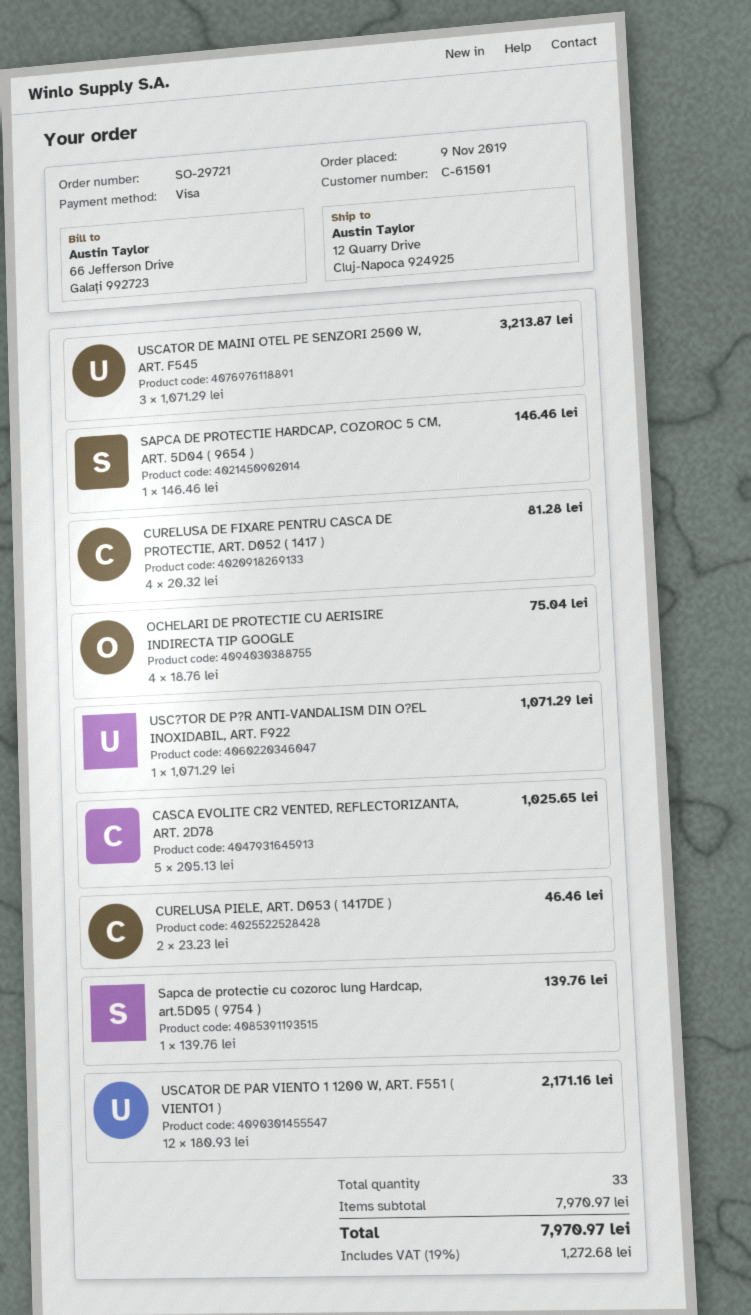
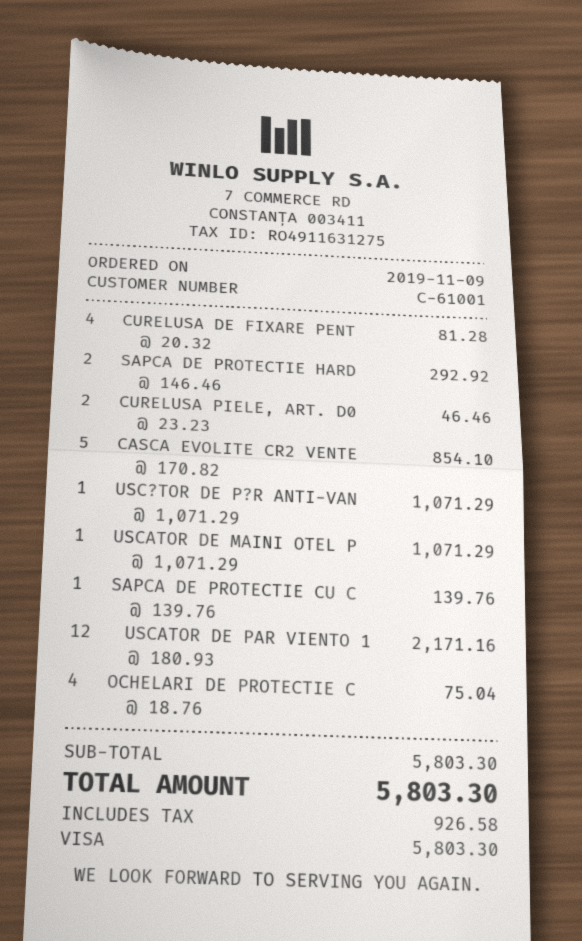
customer number: C-61501 -> C-61001
USCATOR DE MAINI OTEL PE SENZORI 2500 W, ART. F545: 3 x 1071.29 = 3213.87 -> 1 x 1071.29 = 1071.29
SAPCA DE PROTECTIE HARDCAP, COZOROC 5 CM, ART. 5D04 ( 9654 ): 1 x 146.46 = 146.46 -> 2 x 146.46 = 292.92
CASCA EVOLITE CR2 VENTED, REFLECTORIZANTA, ART. 2D78: 5 x 205.13 = 1025.65 -> 5 x 170.82 = 854.10
subtotal: 7970.97 -> 5803.30
tax: 1272.68 -> 926.58
total: 7970.97 -> 5803.30

